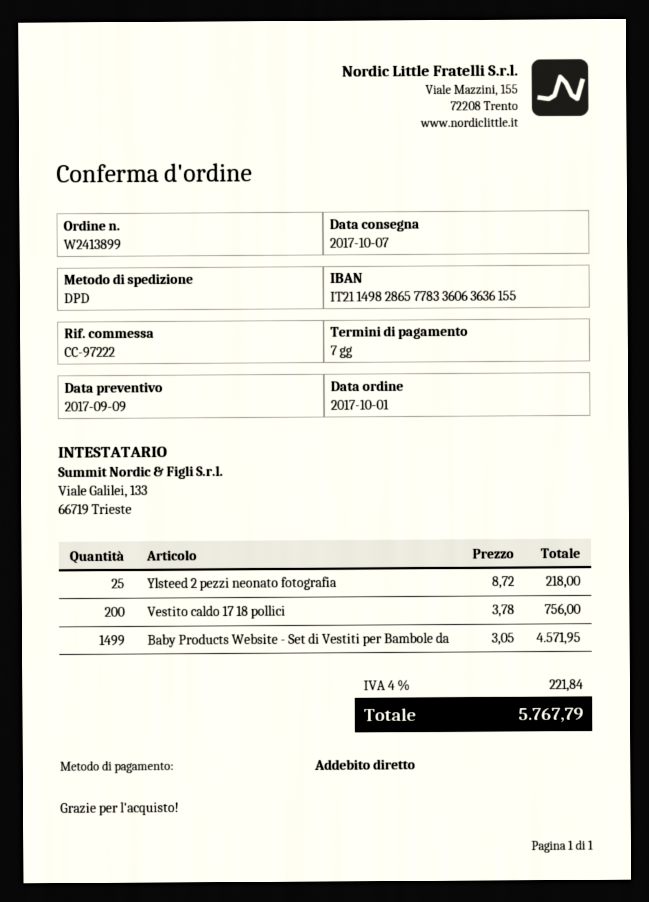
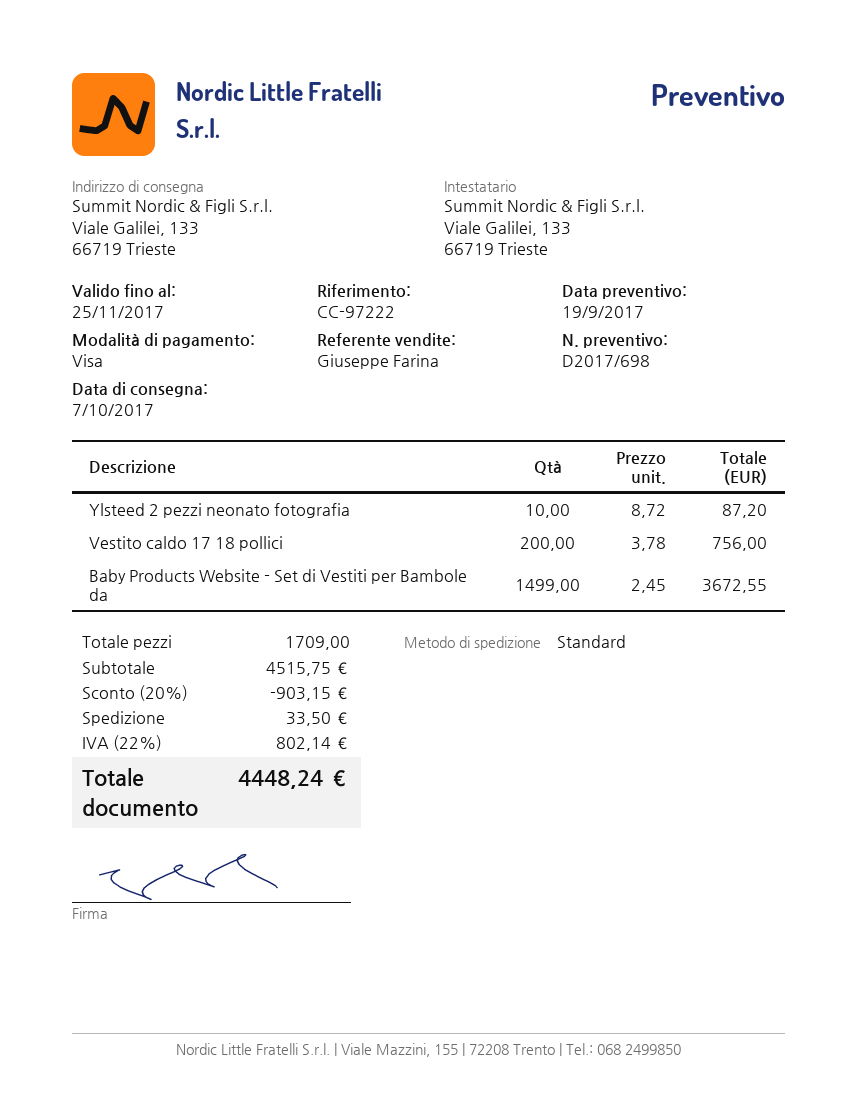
quote date: 2017-09-09 -> 2017-09-19
payment method: direct debit -> Visa
shipping method: DPD -> standard
Ylsteed 2 pezzi neonato fotografia: 25 x 8.72 = 218.00 -> 10 x 8.72 = 87.20
Baby Products Website - Set di Vestiti per Bambole da: 1499 x 3.05 = 4571.95 -> 1499 x 2.45 = 3672.55
discount: none -> 20% = 903.15
shipping: none -> 33.50
tax: 4% = 221.84 -> 22% = 802.14
total: 5767.79 -> 4448.24

